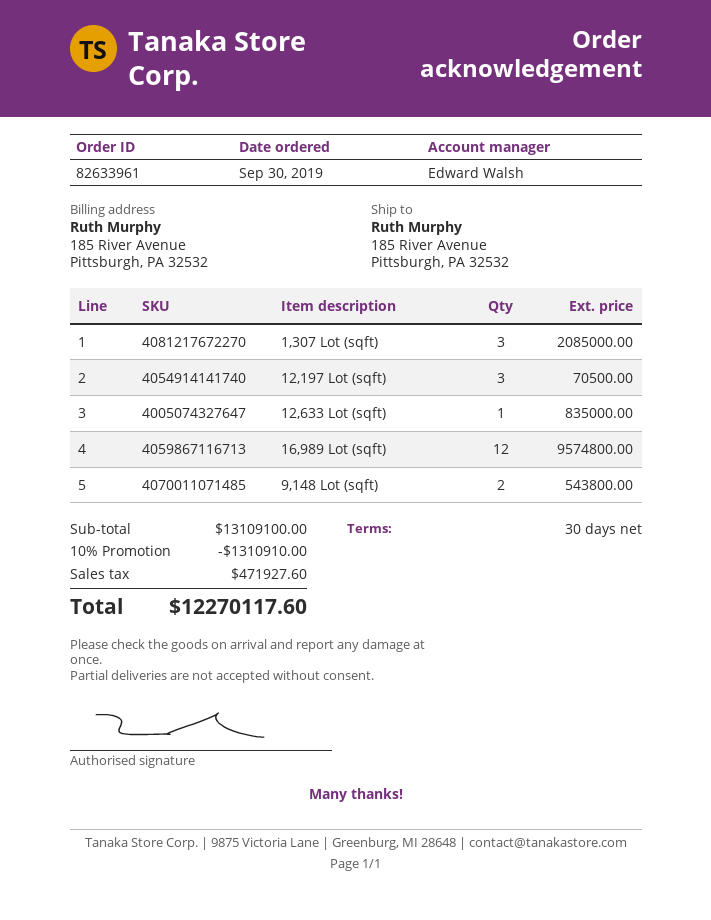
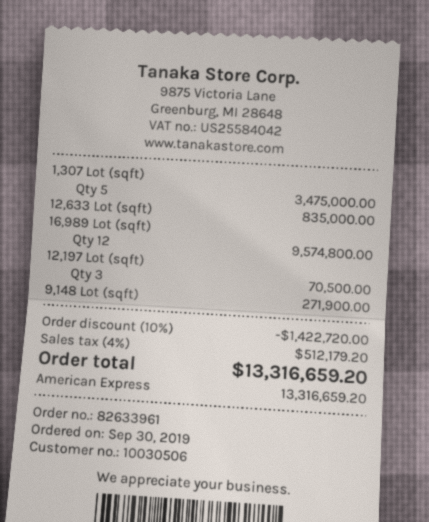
1,307 Lot (sqft): 3 for 2085000.00 -> 5 for 3475000.00
9,148 Lot (sqft): 2 for 543800.00 -> 1 for 271900.00
discount: 10% = 1310910.00 -> 10% = 1422720.00
tax: 471927.60 -> 512179.20
total: 12270117.60 -> 13316659.20

